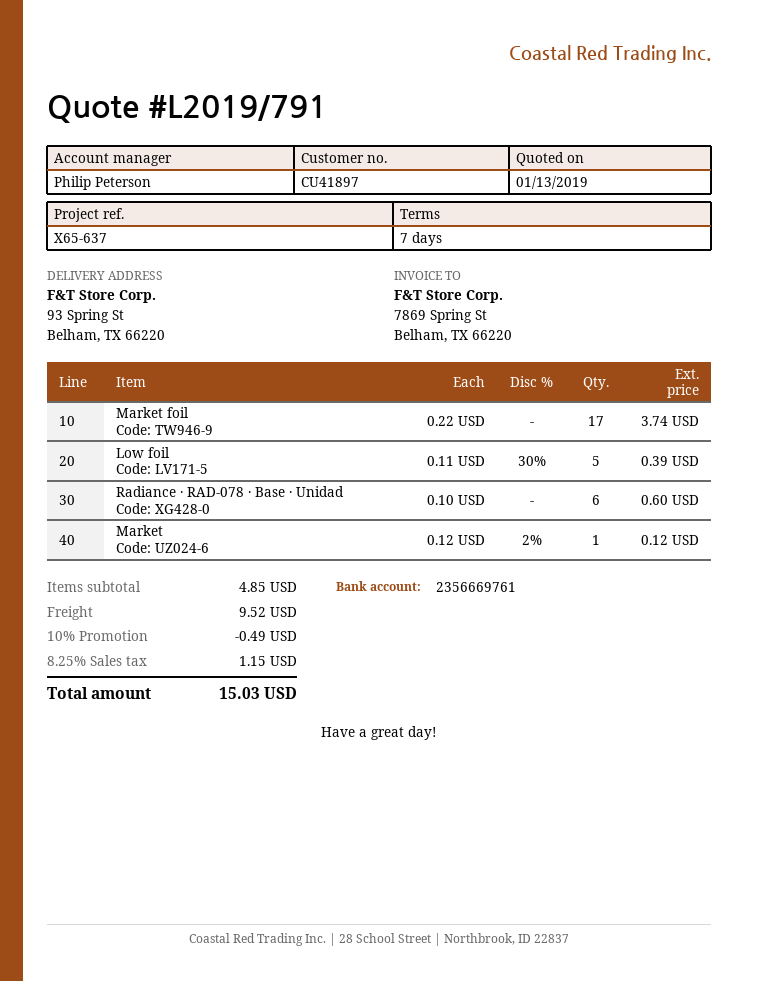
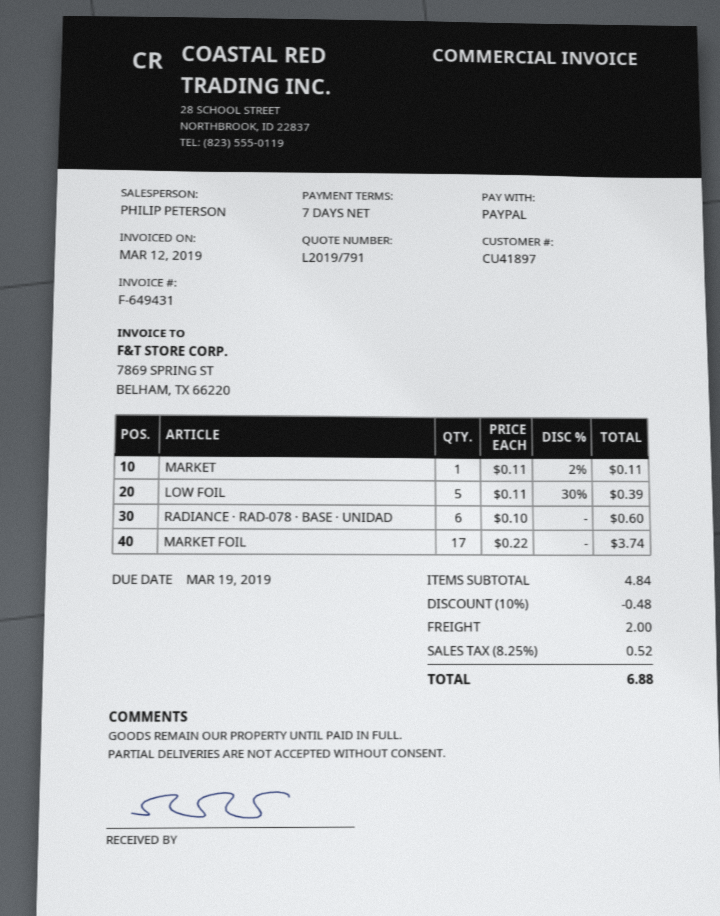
Market: 1 x 0.12 - 2% = 0.12 -> 1 x 0.11 - 2% = 0.11
subtotal: 4.85 -> 4.84
discount: 10% = 0.49 -> 10% = 0.48
shipping: 9.52 -> 2.00
tax: 8.25% = 1.15 -> 8.25% = 0.52
total: 15.03 -> 6.88

